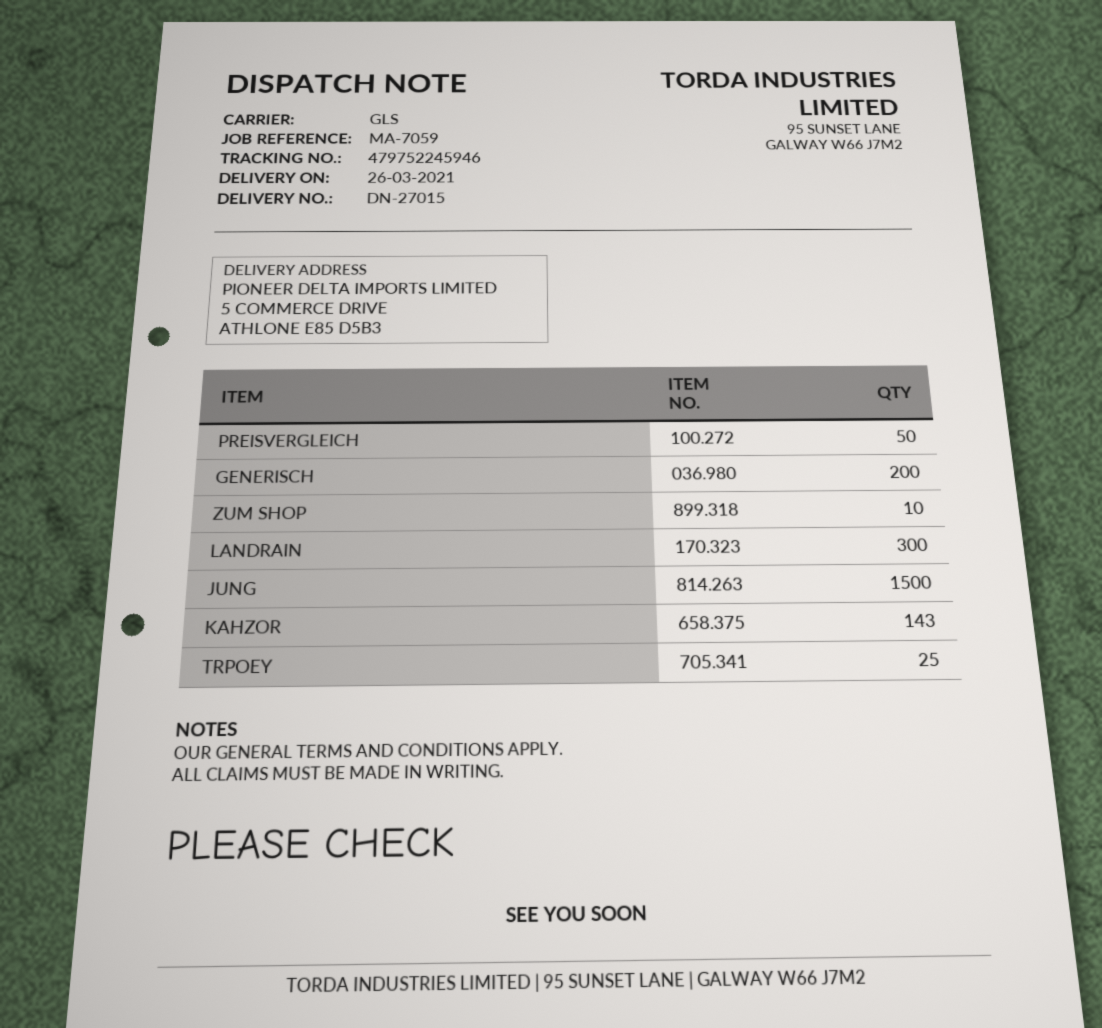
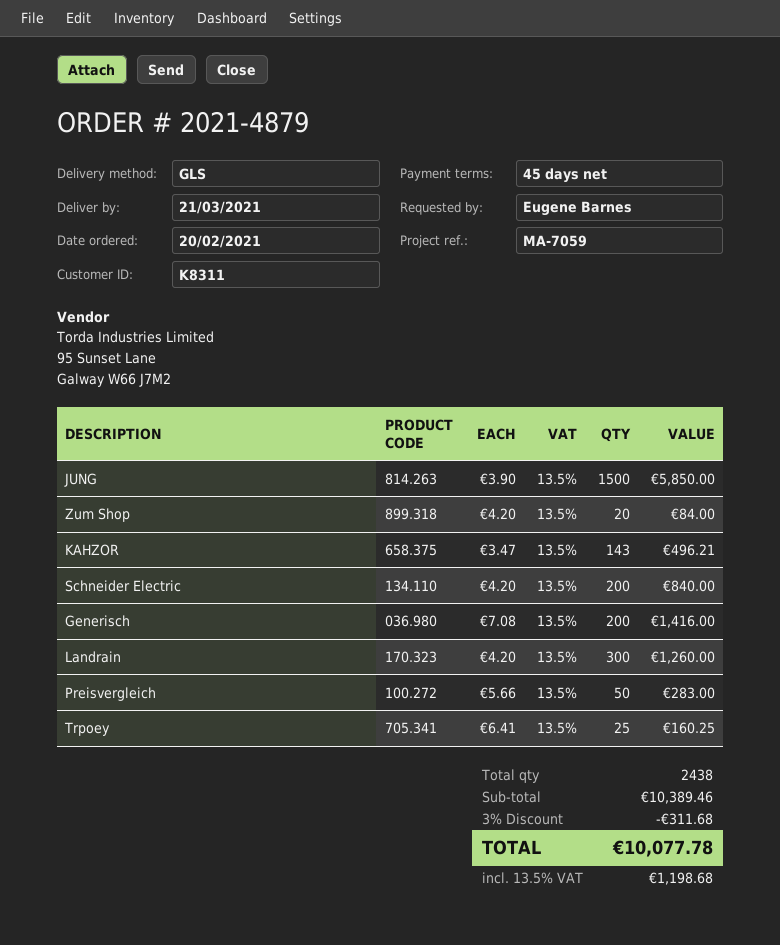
delivery date: 2021-03-26 -> 2021-03-21
ZUM SHOP: 10 -> 20
Schneider Electric: none -> 200

